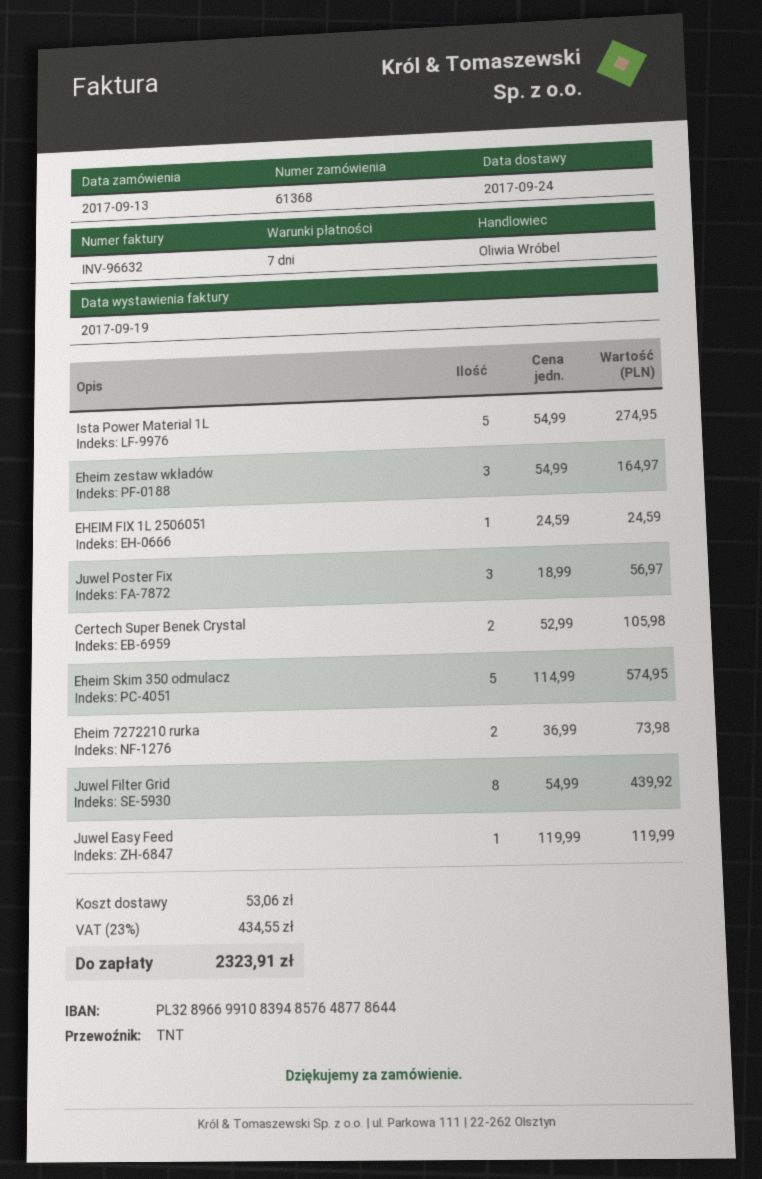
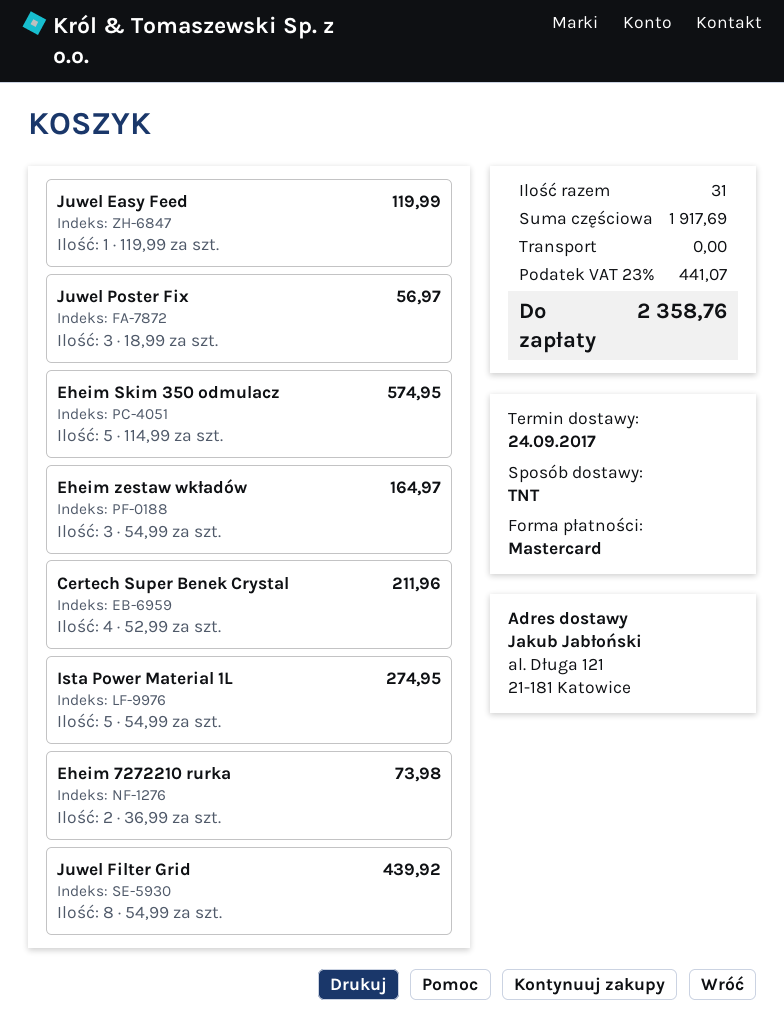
EHEIM FIX 1L 2506051: 1 x 24.59 = 24.59 -> none
Certech Super Benek Crystal: 2 x 52.99 = 105.98 -> 4 x 52.99 = 211.96
shipping: 53.06 -> 0.00
tax: 23% = 434.55 -> 23% = 441.07
total: 2323.91 -> 2358.76

